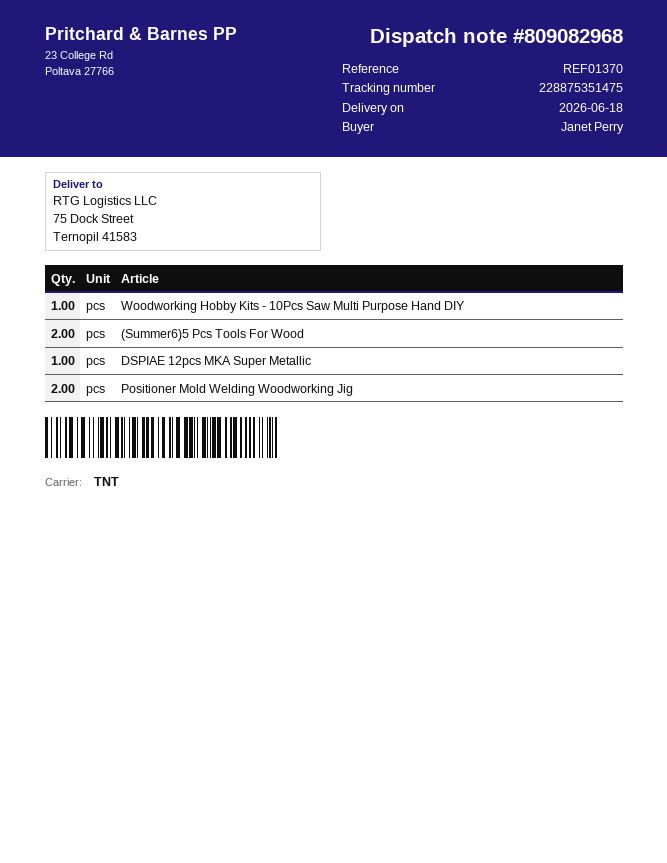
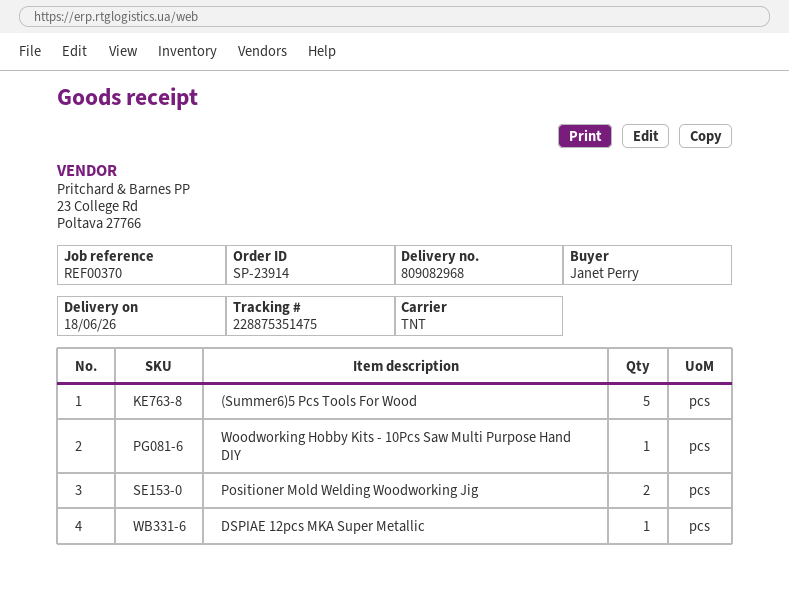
reference: REF01370 -> REF00370
(Summer6)5 Pcs Tools For Wood: 2 -> 5

